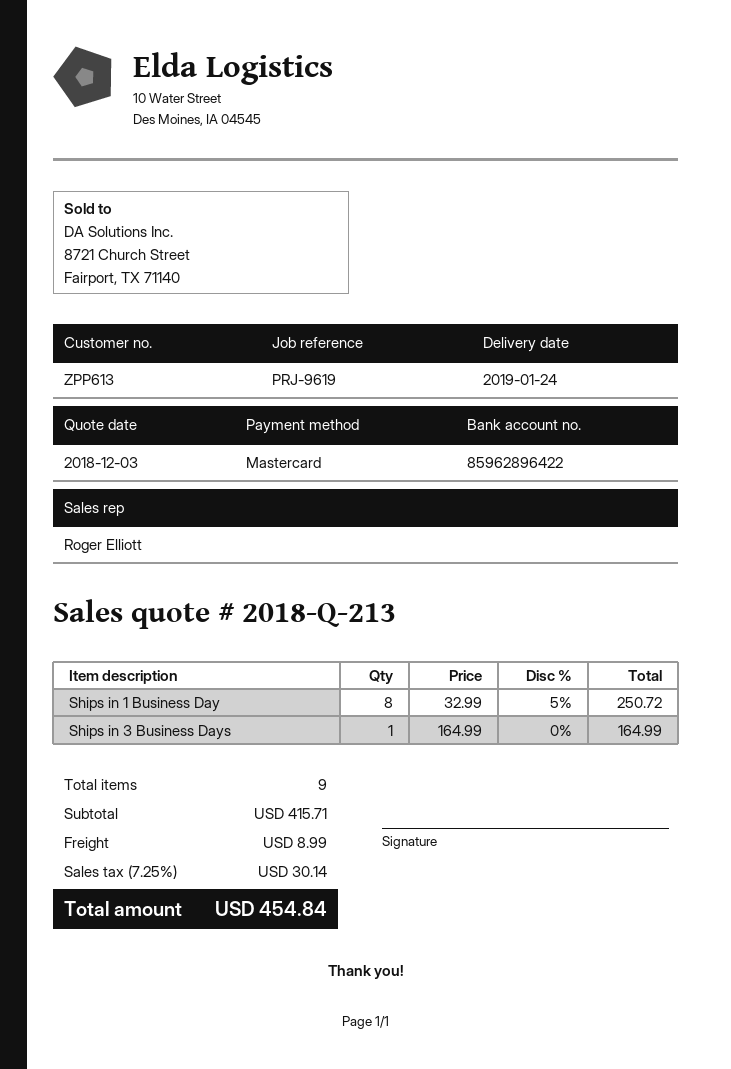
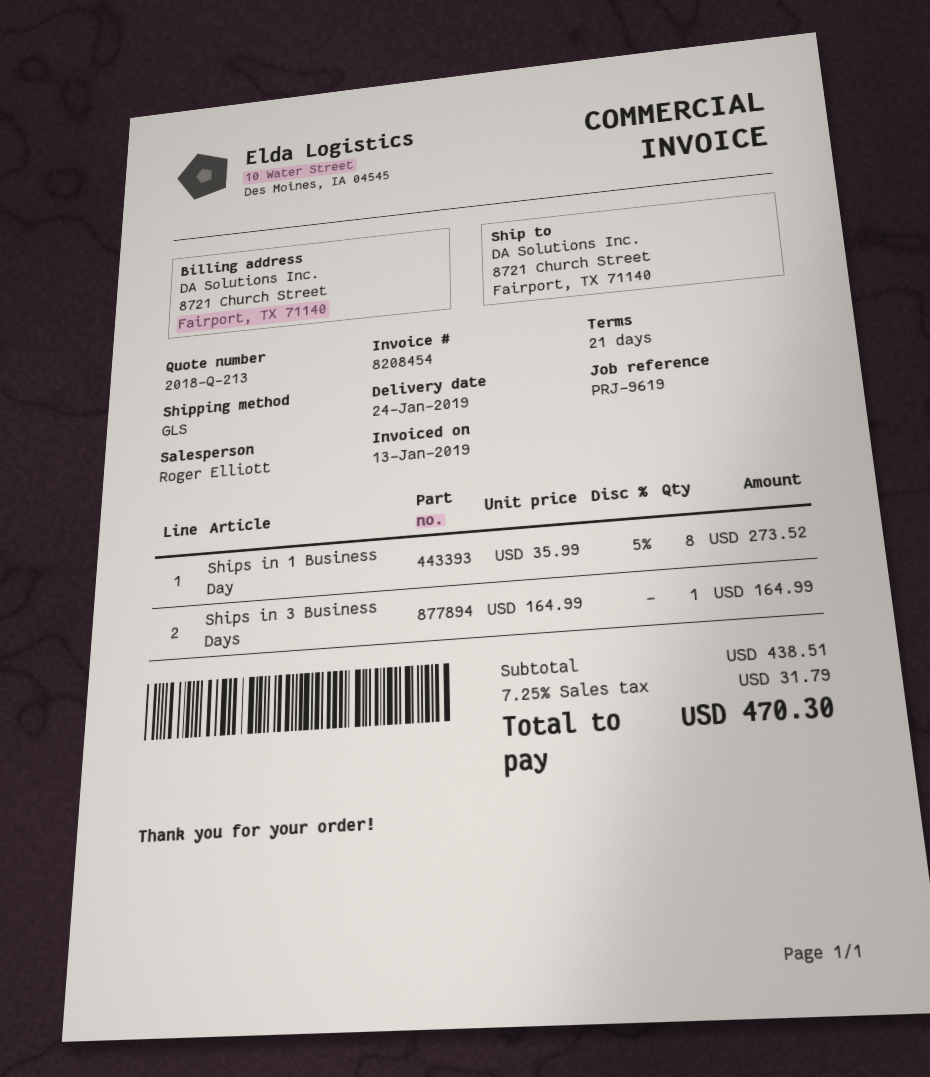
Ships in 1 Business Day: 8 x 32.99 - 5% = 250.72 -> 8 x 35.99 - 5% = 273.52
subtotal: 415.71 -> 438.51
shipping: 8.99 -> none
tax: 7.25% = 30.14 -> 7.25% = 31.79
total: 454.84 -> 470.30

